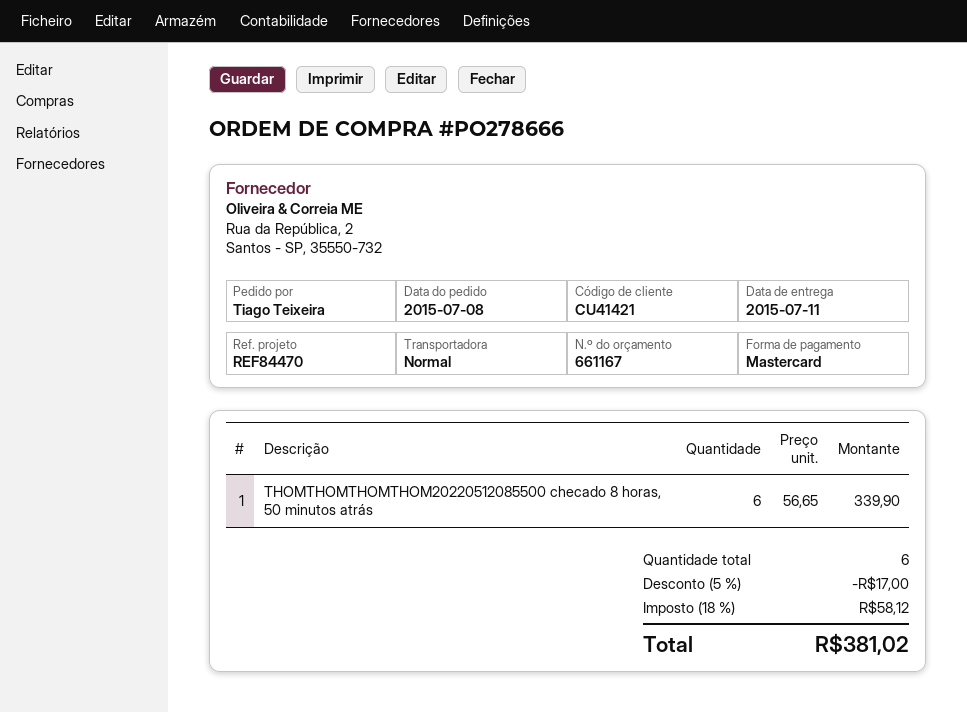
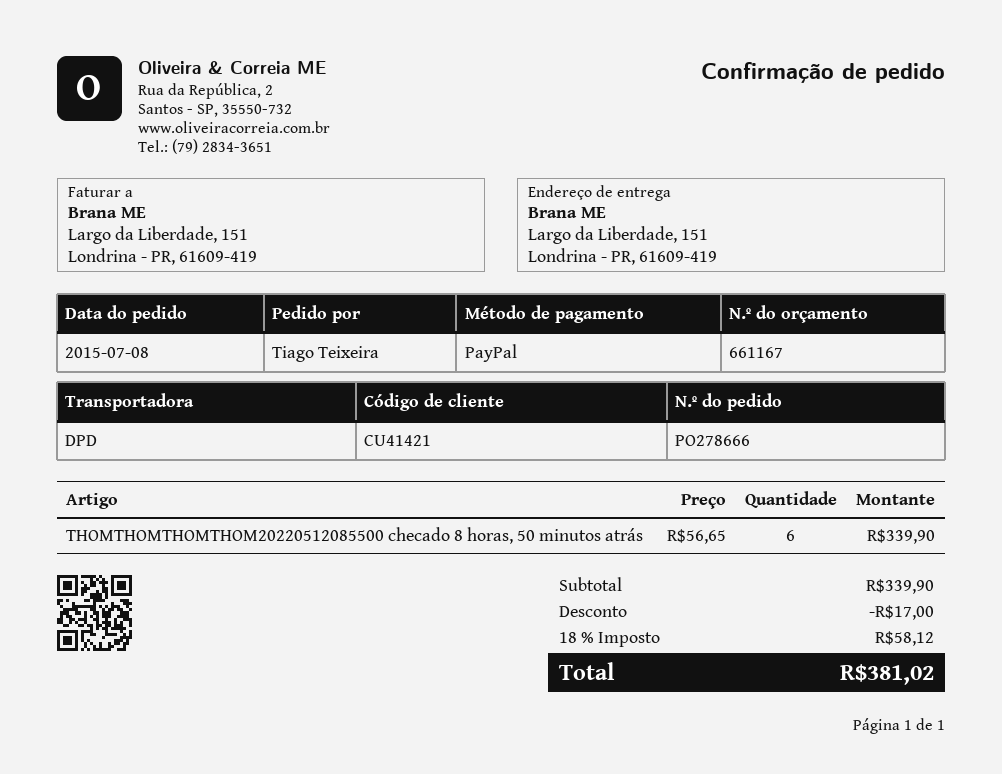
payment method: Mastercard -> PayPal
shipping method: standard -> DPD

